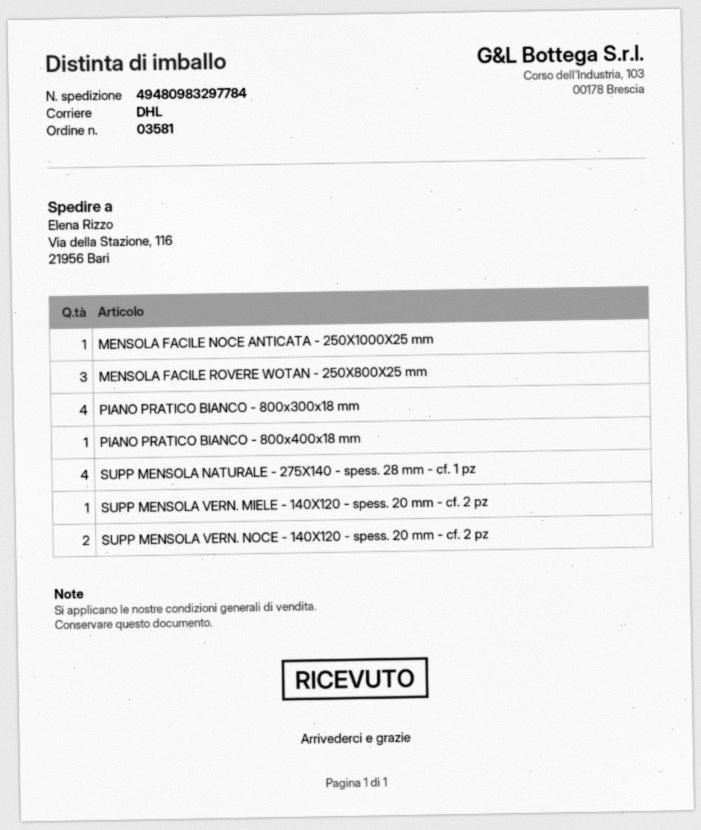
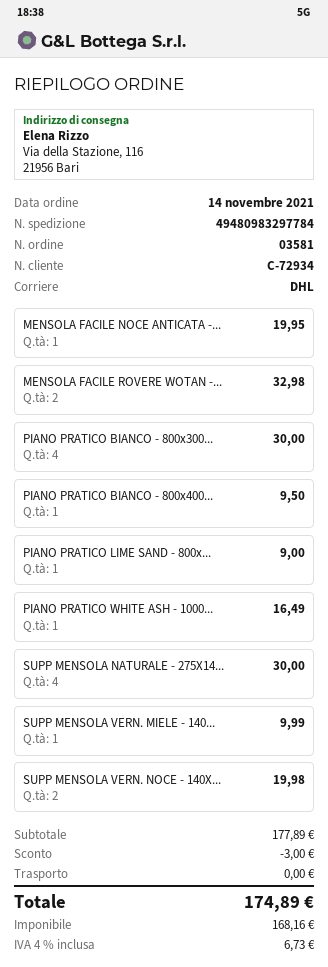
MENSOLA FACILE ROVERE WOTAN - 250X800X25 mm: 3 -> 2
PIANO PRATICO LIME SAND - 800x...: none -> 1
PIANO PRATICO WHITE ASH - 1000...: none -> 1

